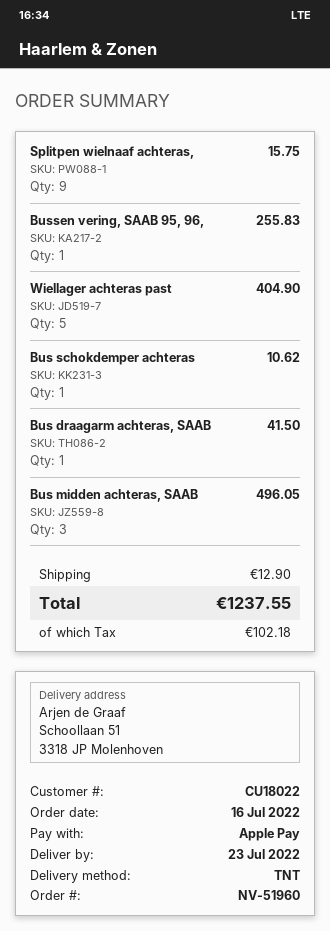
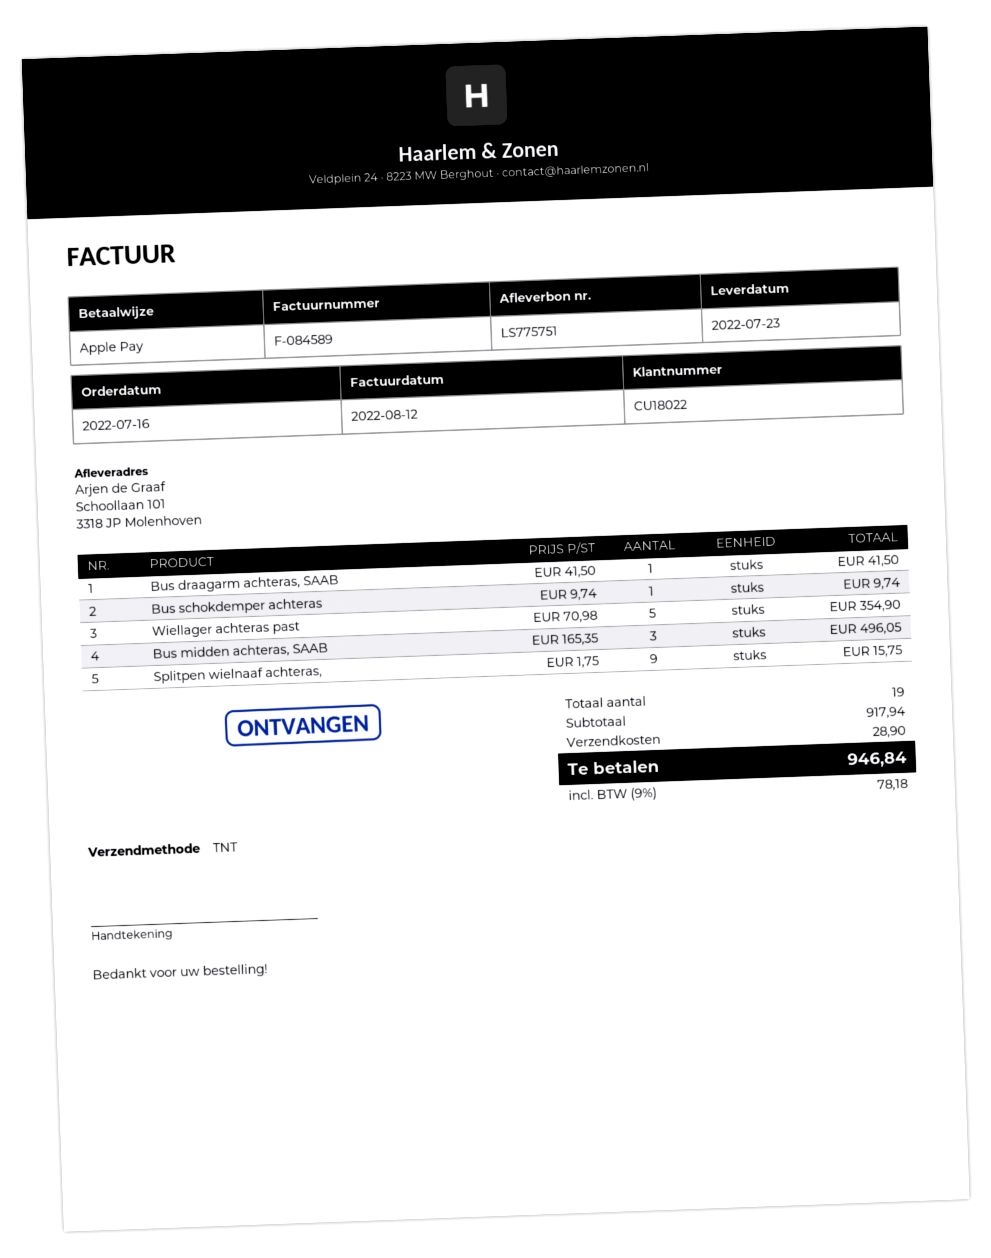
ship to: Schoollaan 51, 3318 JP Molenhoven -> Schoollaan 101, 3318 JP Molenhoven
Bussen vering, SAAB 95, 96,: 1 for 255.83 -> none
Wiellager achteras past: 5 for 404.90 -> 5 for 354.90
Bus schokdemper achteras: 1 for 10.62 -> 1 for 9.74
shipping: 12.90 -> 28.90
tax: 102.18 -> 78.18
total: 1237.55 -> 946.84

